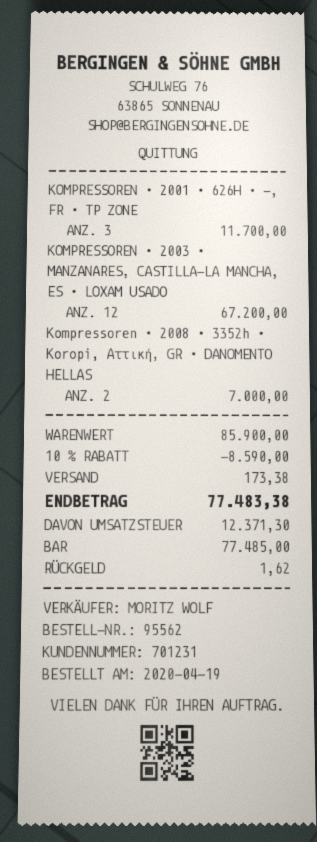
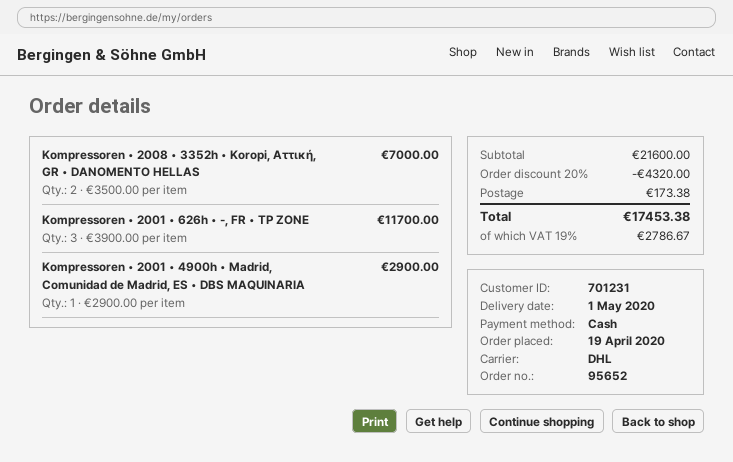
order number: 95562 -> 95652
KOMPRESSOREN • 2003 • MANZANARES, CASTILLA-LA MANCHA, ES • LOXAM USADO: 12 for 67200.00 -> none
Kompressoren • 2001 • 4900h • Madrid, Comunidad de Madrid, ES • DBS MAQUINARIA: none -> 1 for 2900.00
subtotal: 85900.00 -> 21600.00
discount: 10% = 8590.00 -> 20% = 4320.00
tax: 12371.30 -> 2786.67
total: 77483.38 -> 17453.38

